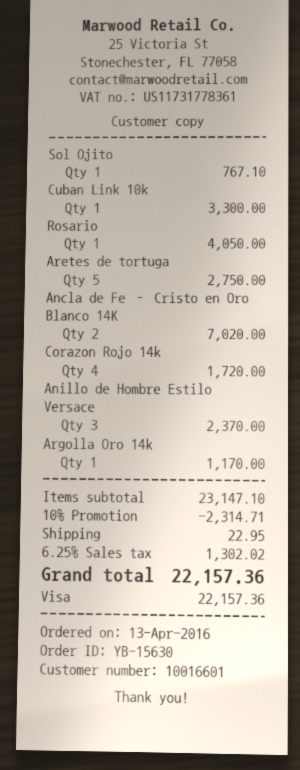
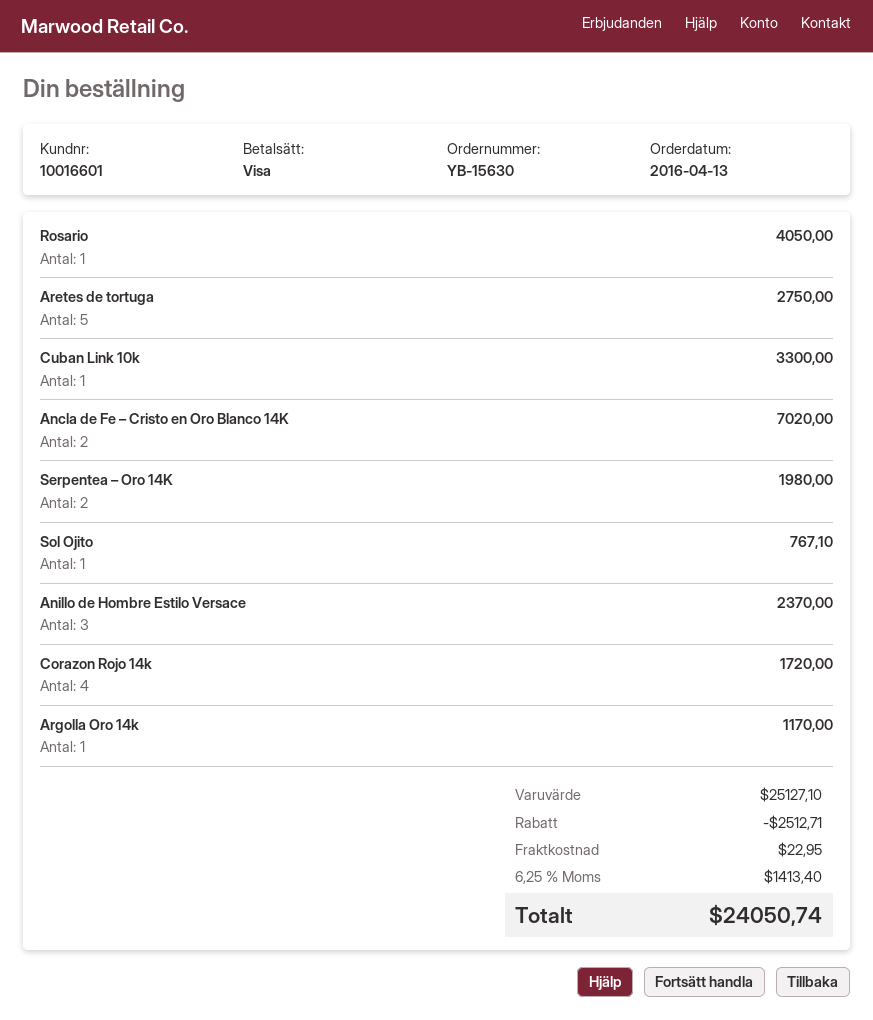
Serpentea – Oro 14K: none -> 2 for 1980.00
subtotal: 23147.10 -> 25127.10
discount: 2314.71 -> 2512.71
tax: 6.25% = 1302.02 -> 6.25% = 1413.40
total: 22157.36 -> 24050.74

